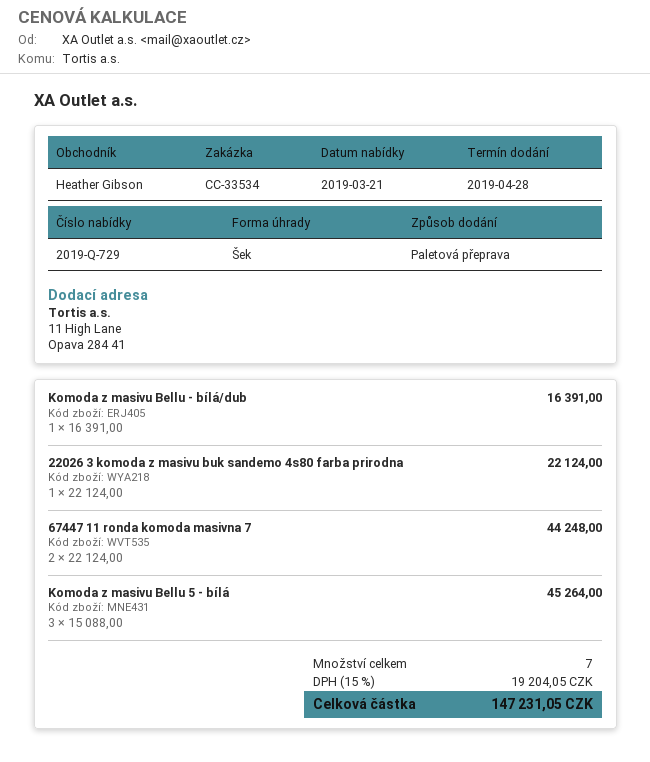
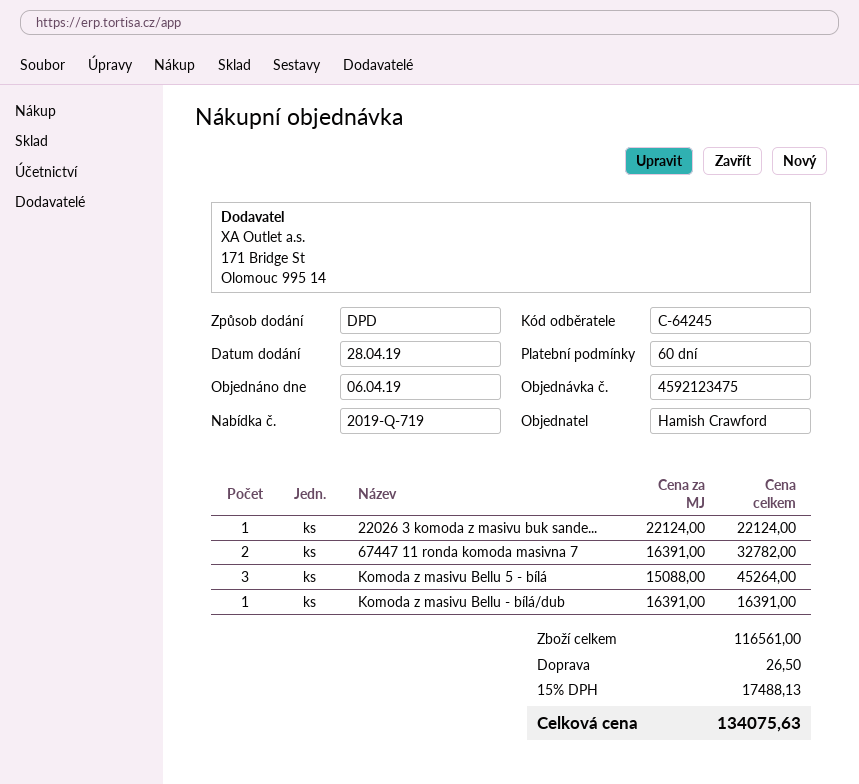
quote number: 2019-Q-729 -> 2019-Q-719
shipping method: pallet freight -> DPD
67447 11 ronda komoda masivna 7: 2 x 22124.00 = 44248.00 -> 2 x 16391.00 = 32782.00
shipping: none -> 26.50
tax: 15% = 19204.05 -> 15% = 17488.13
total: 147231.05 -> 134075.63

